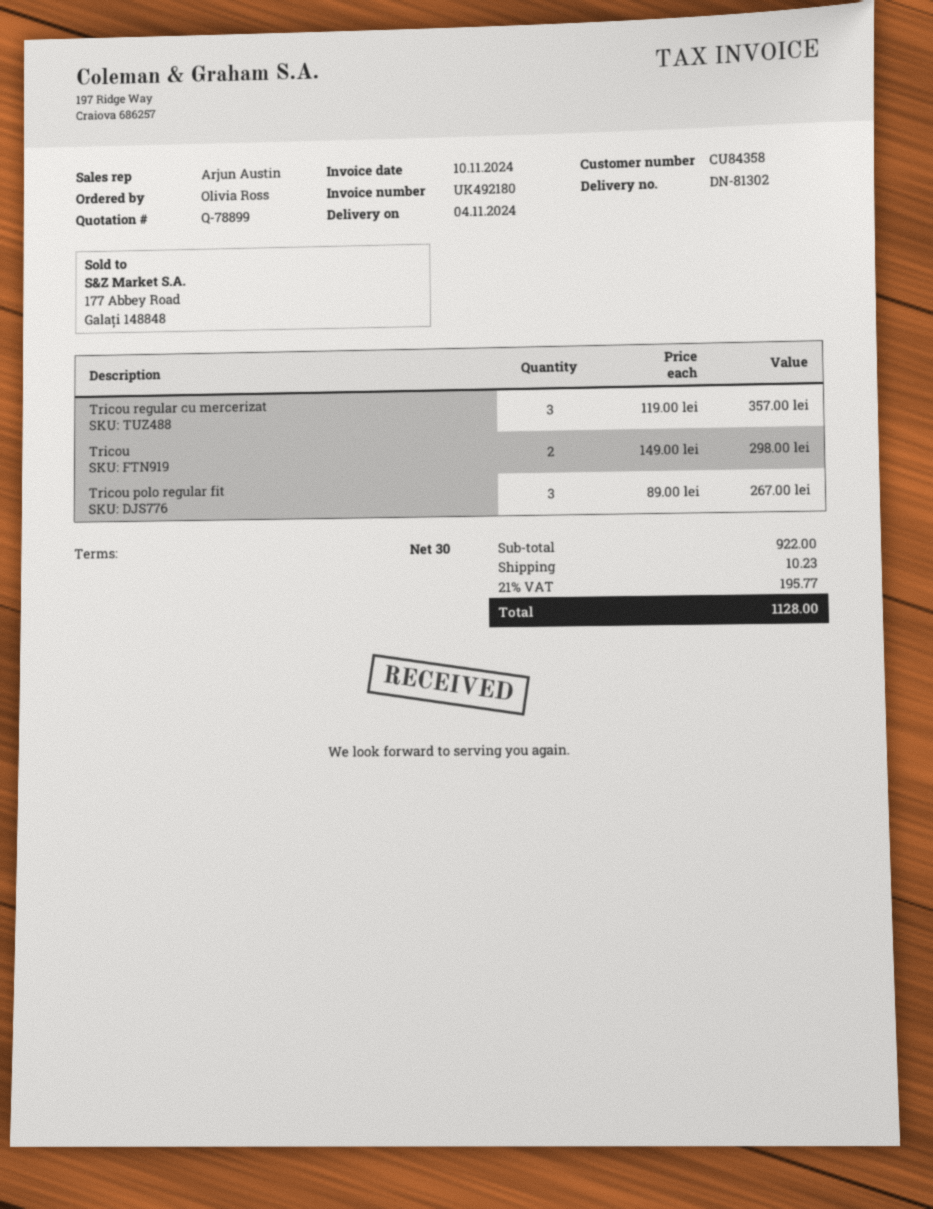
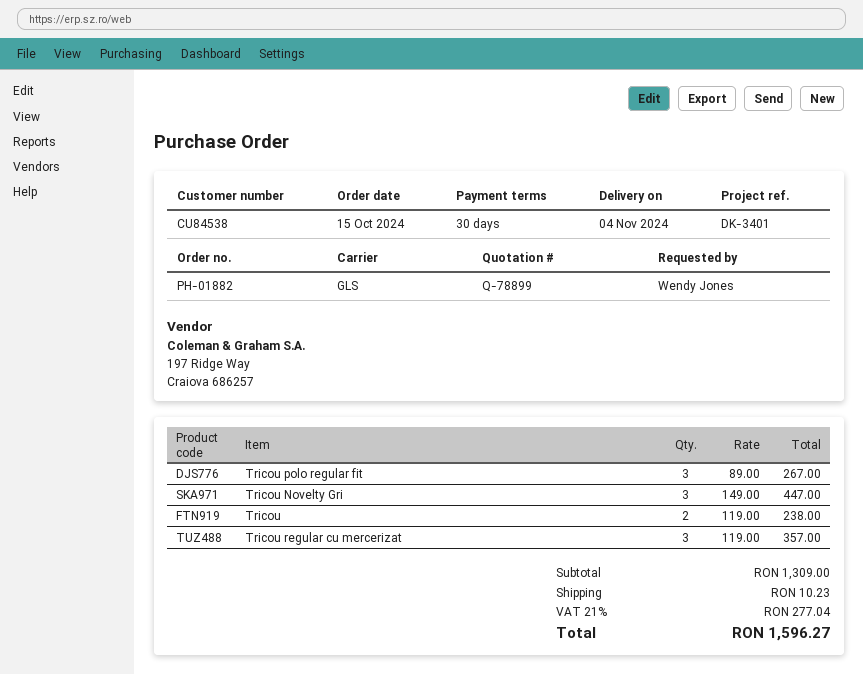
customer number: CU84358 -> CU84538
ordered by: Olivia Ross -> Wendy Jones
Tricou: 2 x 149.00 = 298.00 -> 2 x 119.00 = 238.00
Tricou Novelty Gri: none -> 3 x 149.00 = 447.00
subtotal: 922.00 -> 1309.00
tax: 21% = 195.77 -> 21% = 277.04
total: 1128.00 -> 1596.27

